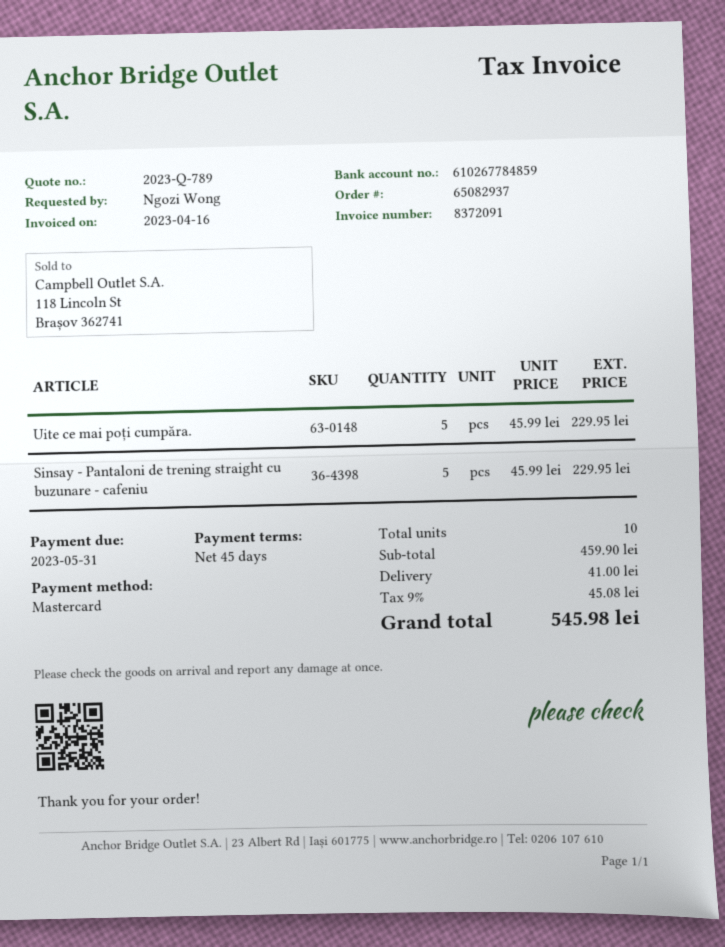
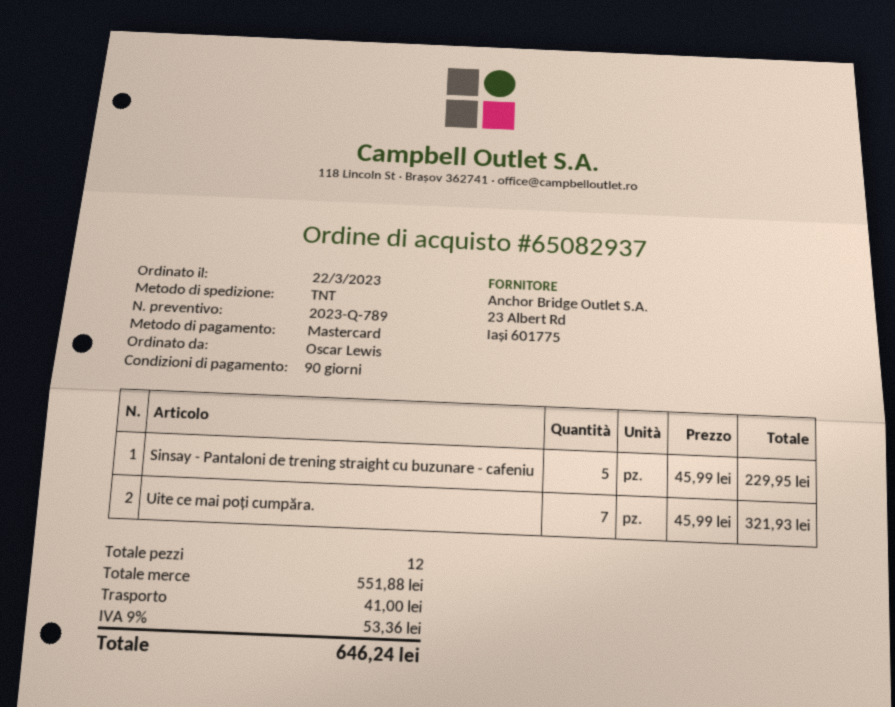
payment terms: 45 days -> 90 days
ordered by: Ngozi Wong -> Oscar Lewis
Uite ce mai poți cumpăra.: 5 x 45.99 = 229.95 -> 7 x 45.99 = 321.93
total quantity: 10 -> 12
subtotal: 459.90 -> 551.88
tax: 9% = 45.08 -> 9% = 53.36
total: 545.98 -> 646.24

